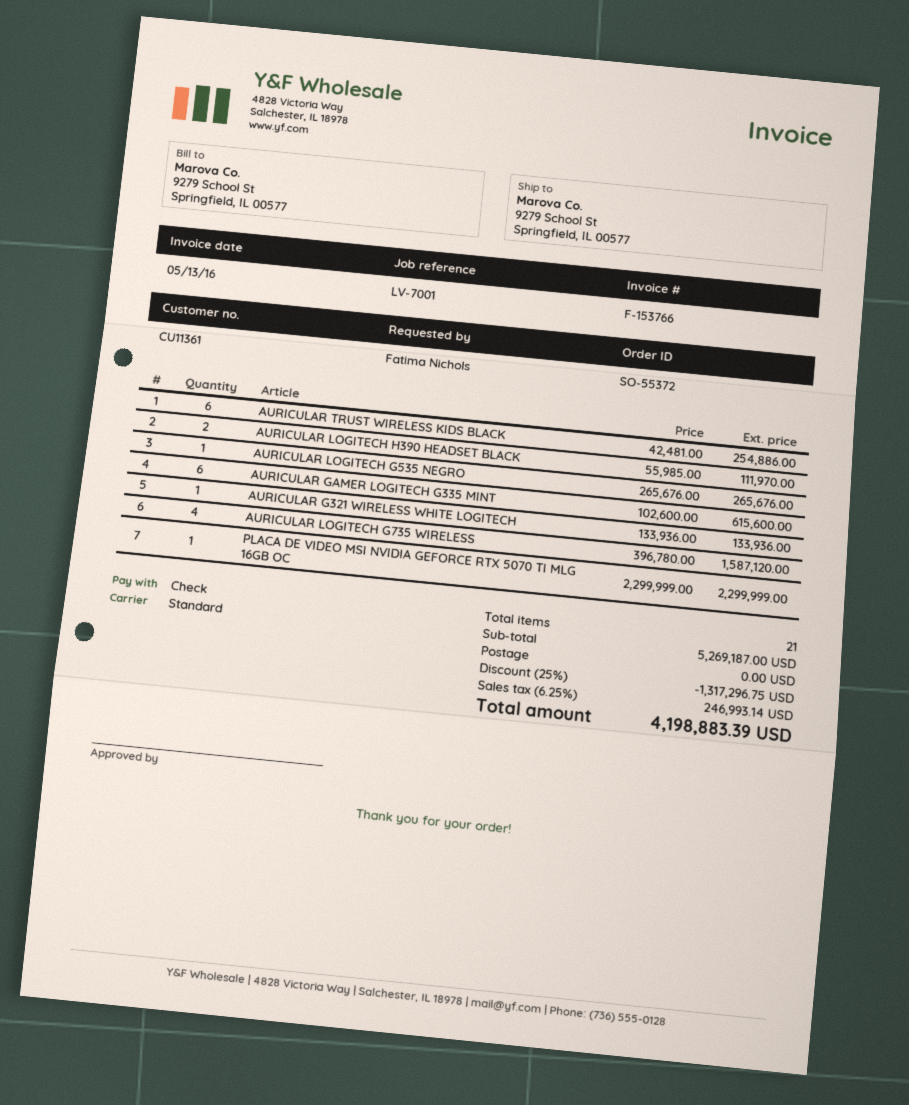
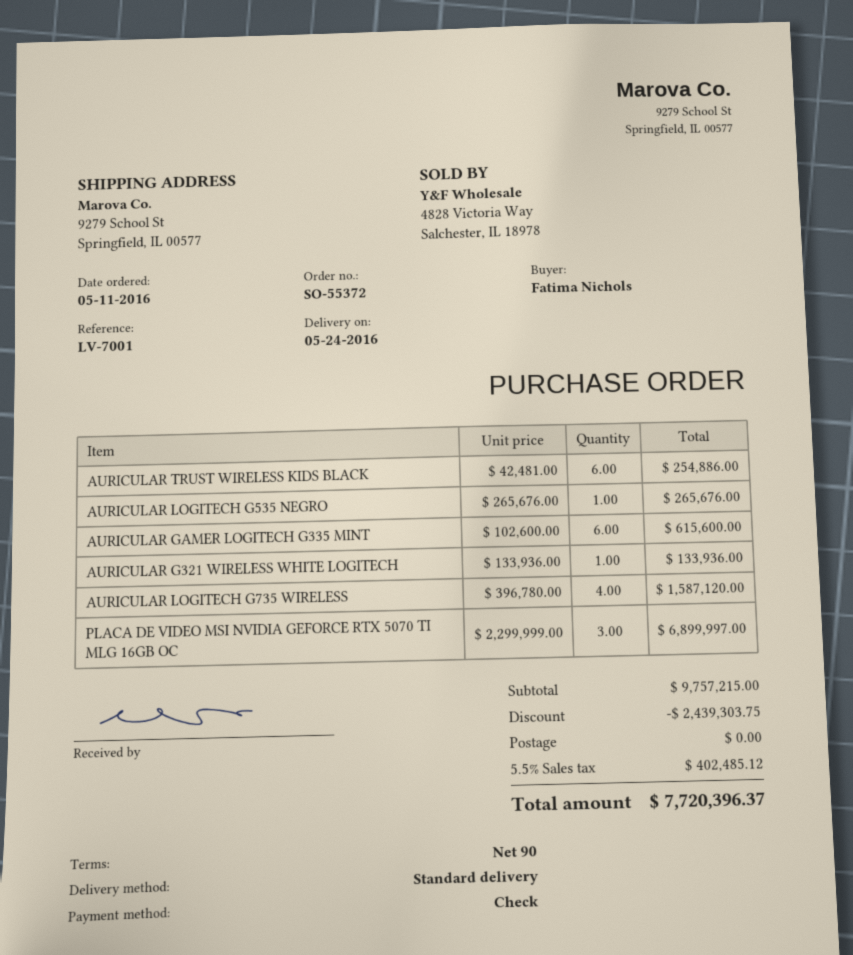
AURICULAR LOGITECH H390 HEADSET BLACK: 2 x 55985.00 = 111970.00 -> none
PLACA DE VIDEO MSI NVIDIA GEFORCE RTX 5070 TI MLG 16GB OC: 1 x 2299999.00 = 2299999.00 -> 3 x 2299999.00 = 6899997.00
subtotal: 5269187.00 -> 9757215.00
discount: 1317296.75 -> 2439303.75
tax: 6.25% = 246993.14 -> 5.5% = 402485.12
total: 4198883.39 -> 7720396.37

